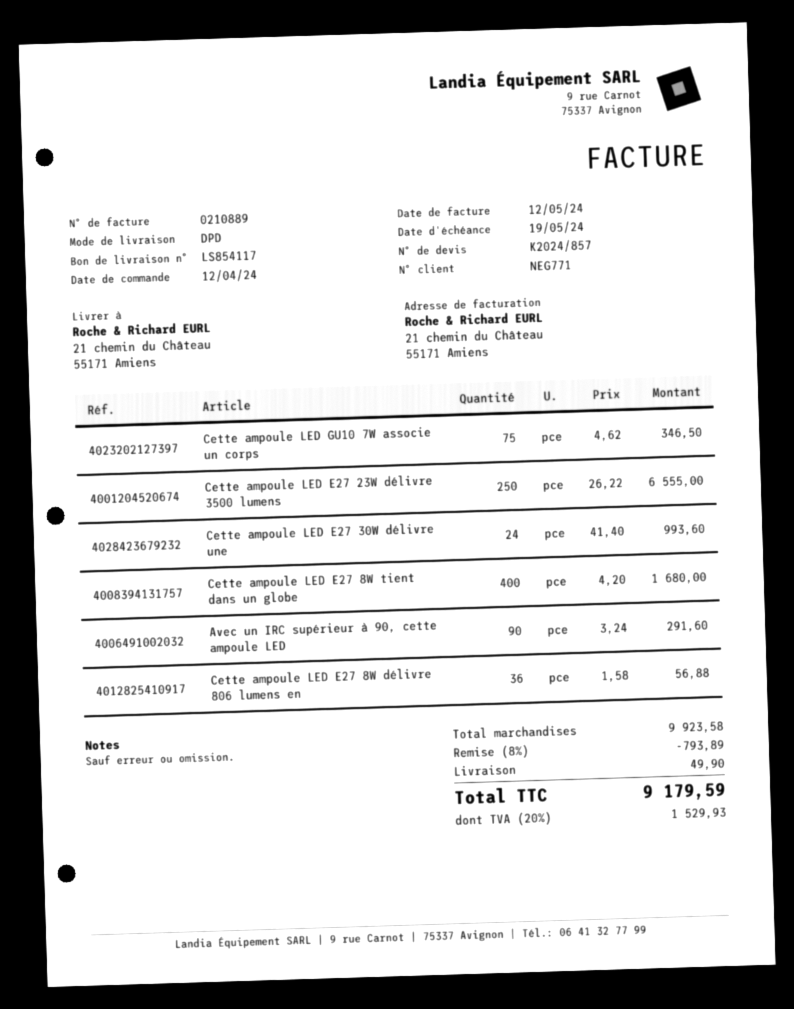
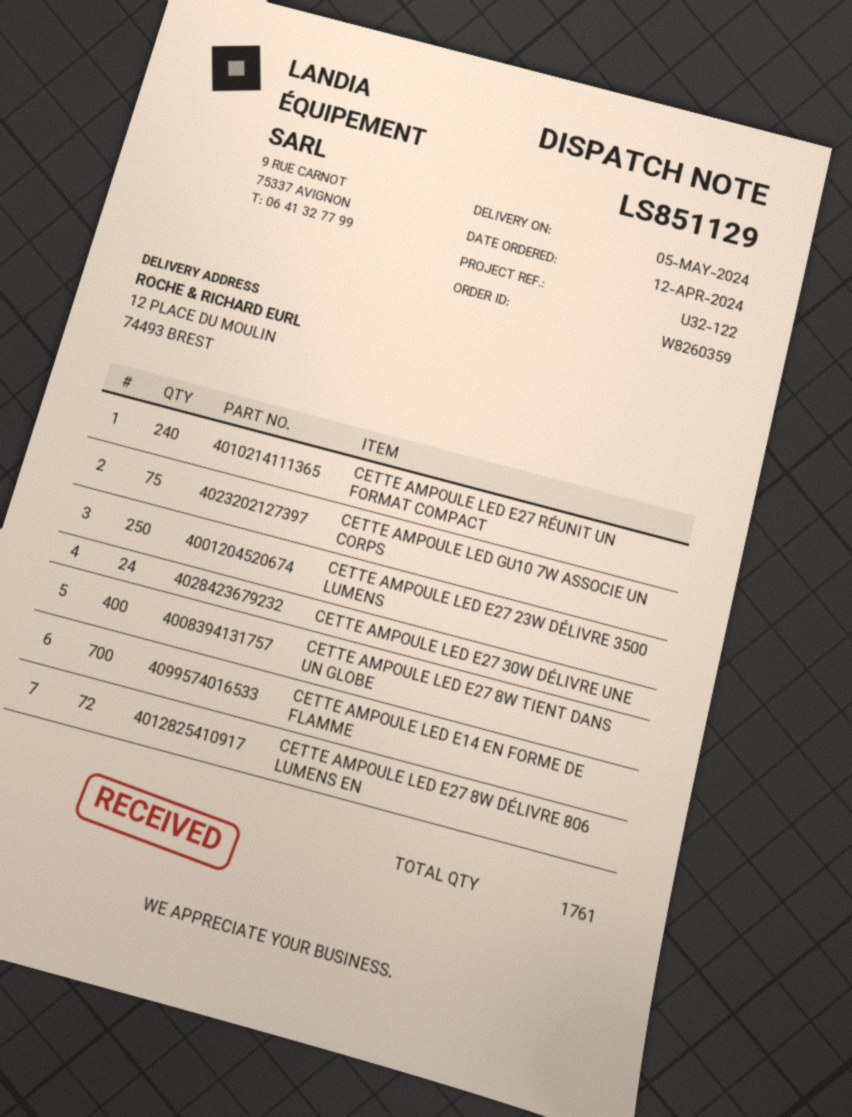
delivery note number: LS854117 -> LS851129
ship to: 21 chemin du Château, 55171 Amiens -> 12 PLACE DU MOULIN, 74493 BREST
Avec un IRC supérieur à 90, cette ampoule LED: 90 -> none
Cette ampoule LED E27 8W délivre 806 lumens en: 36 -> 72
CETTE AMPOULE LED E27 RÉUNIT UN FORMAT COMPACT: none -> 240
CETTE AMPOULE LED E14 EN FORME DE FLAMME: none -> 700

